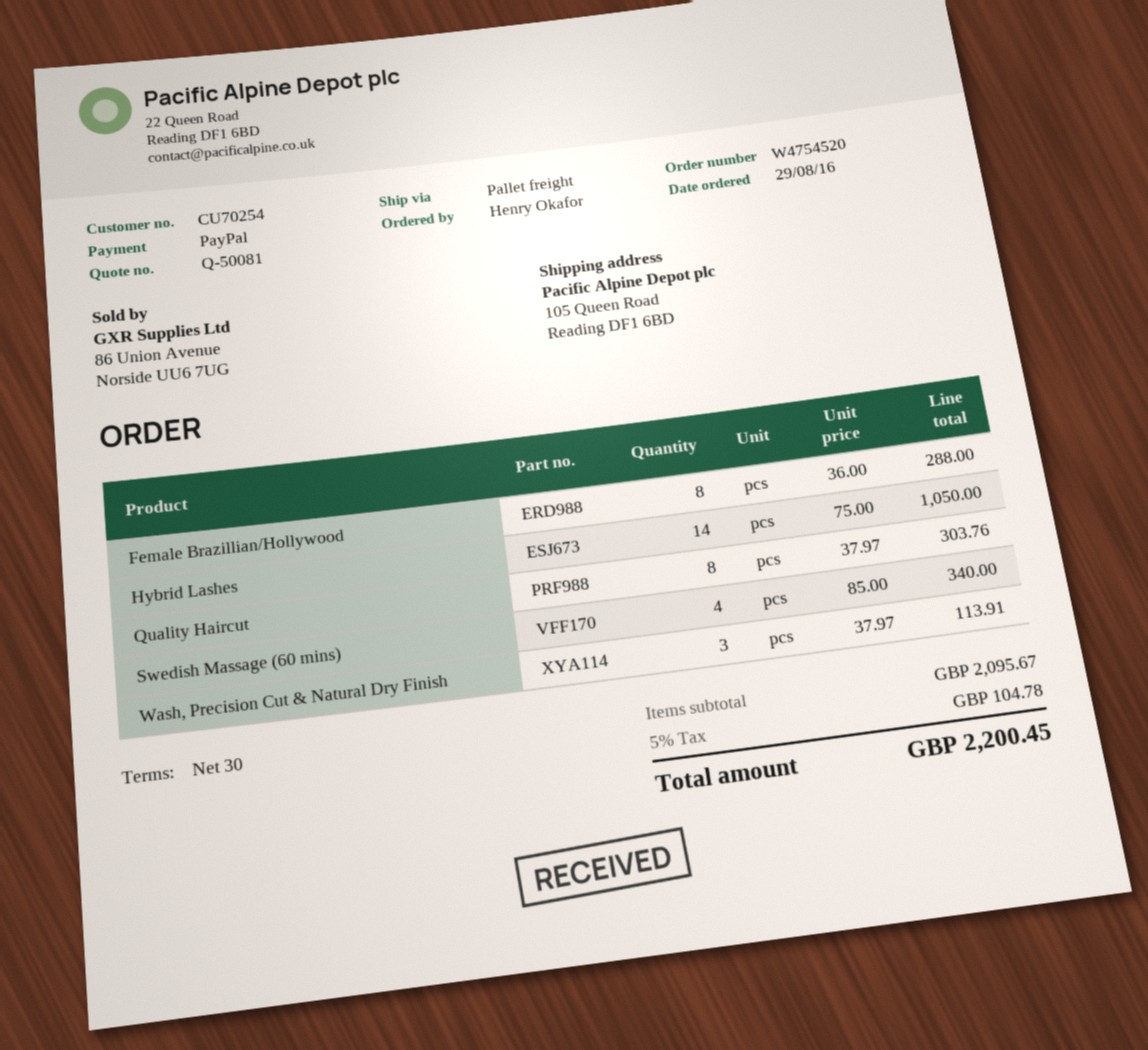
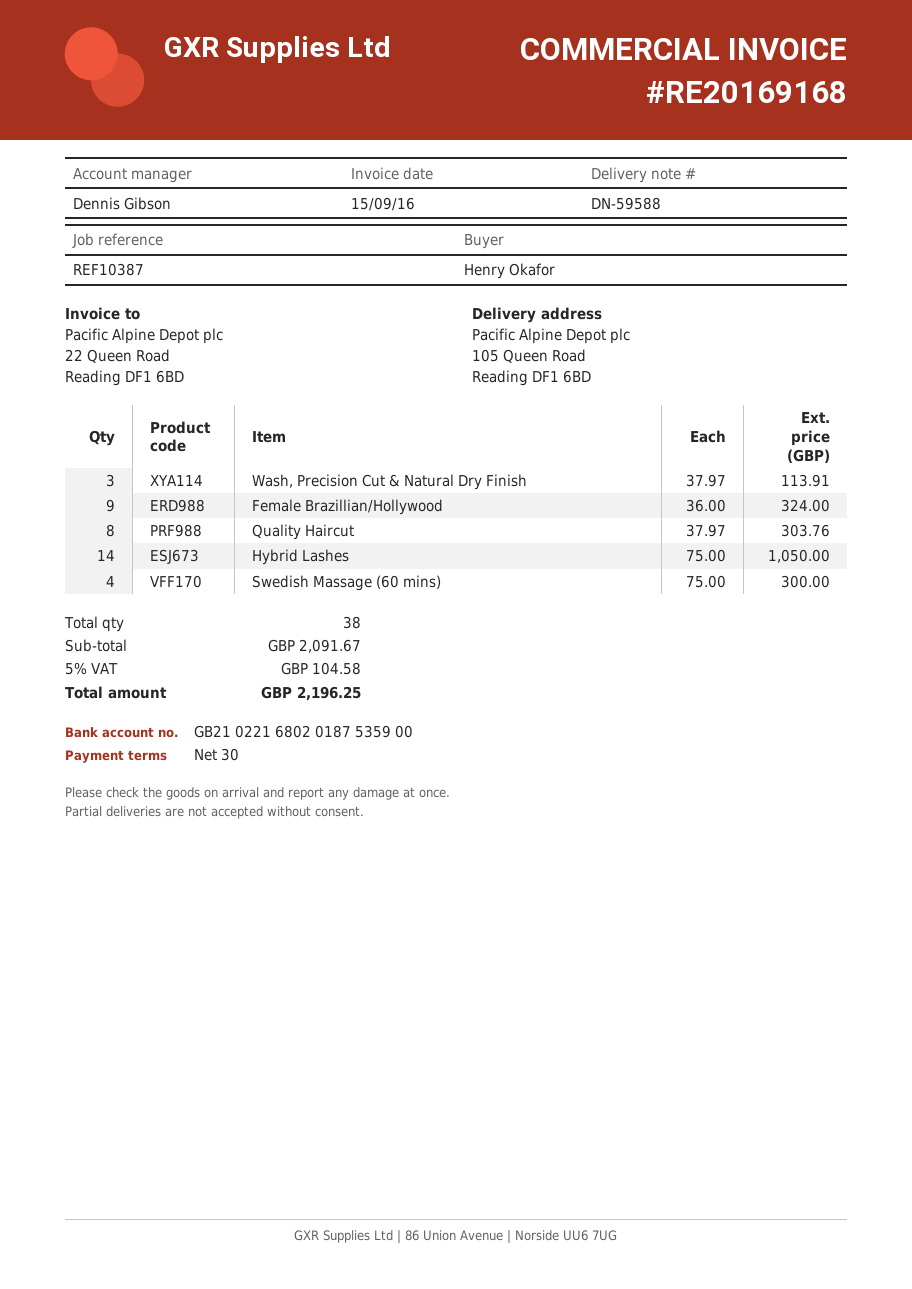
Female Brazillian/Hollywood: 8 x 36.00 = 288.00 -> 9 x 36.00 = 324.00
Swedish Massage (60 mins): 4 x 85.00 = 340.00 -> 4 x 75.00 = 300.00
subtotal: 2095.67 -> 2091.67
tax: 5% = 104.78 -> 5% = 104.58
total: 2200.45 -> 2196.25

